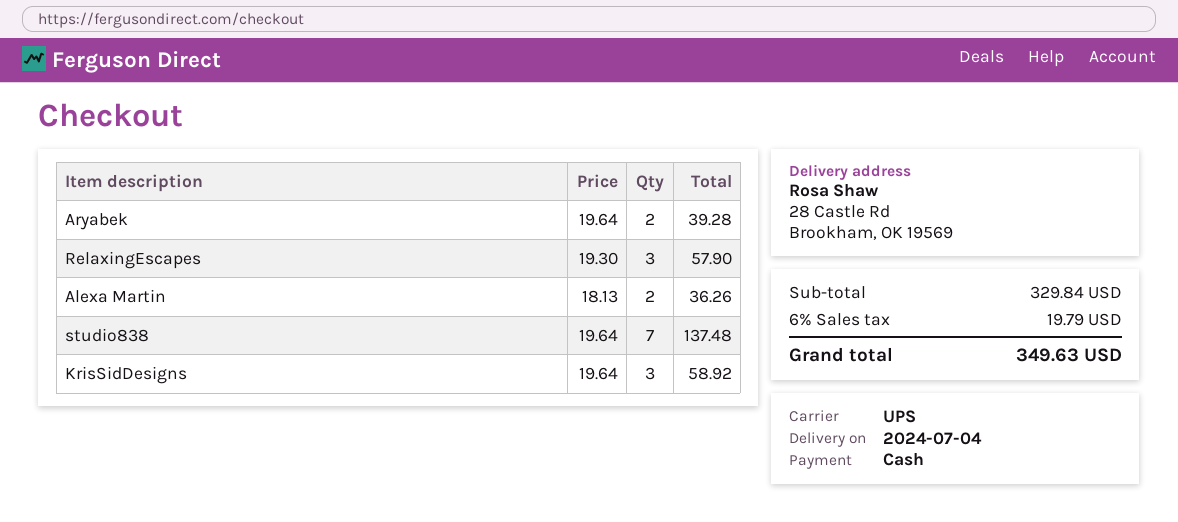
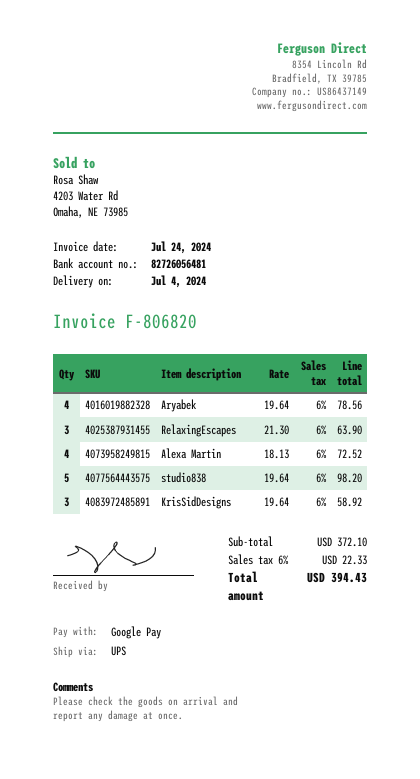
payment method: cash -> Google Pay
Aryabek: 2 x 19.64 = 39.28 -> 4 x 19.64 = 78.56
RelaxingEscapes: 3 x 19.30 = 57.90 -> 3 x 21.30 = 63.90
Alexa Martin: 2 x 18.13 = 36.26 -> 4 x 18.13 = 72.52
studio838: 7 x 19.64 = 137.48 -> 5 x 19.64 = 98.20
subtotal: 329.84 -> 372.10
tax: 6% = 19.79 -> 6% = 22.33
total: 349.63 -> 394.43

